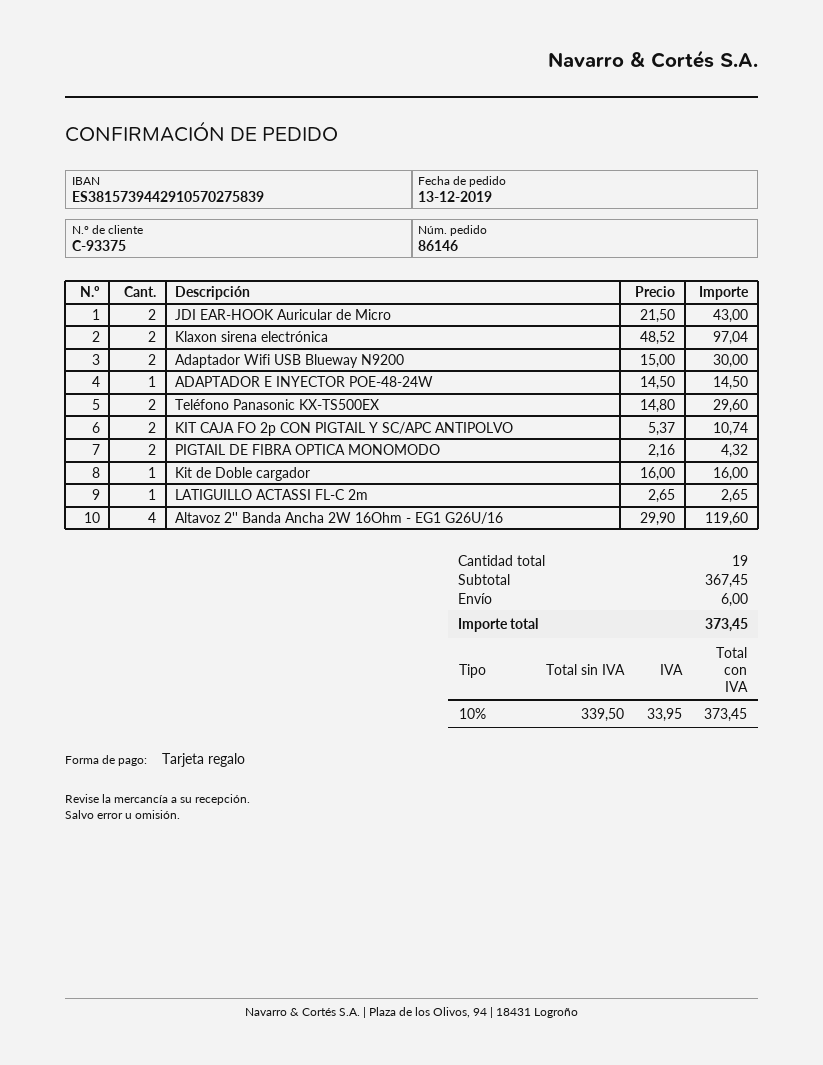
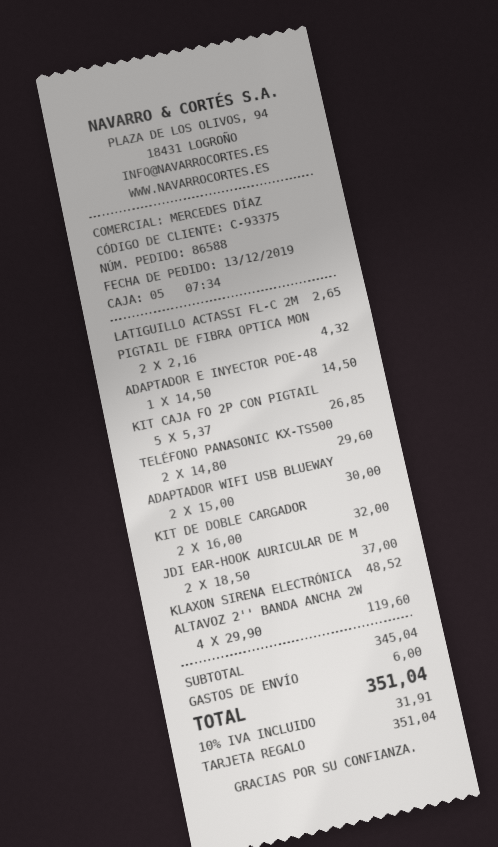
order number: 86146 -> 86588
JDI EAR-HOOK Auricular de Micro: 2 x 21.50 = 43.00 -> 2 x 18.50 = 37.00
Klaxon sirena electrónica: 2 x 48.52 = 97.04 -> 1 x 48.52 = 48.52
KIT CAJA FO 2p CON PIGTAIL Y SC/APC ANTIPOLVO: 2 x 5.37 = 10.74 -> 5 x 5.37 = 26.85
Kit de Doble cargador: 1 x 16.00 = 16.00 -> 2 x 16.00 = 32.00
subtotal: 367.45 -> 345.04
tax: 10% = 33.95 -> 10% = 31.91
total: 373.45 -> 351.04

